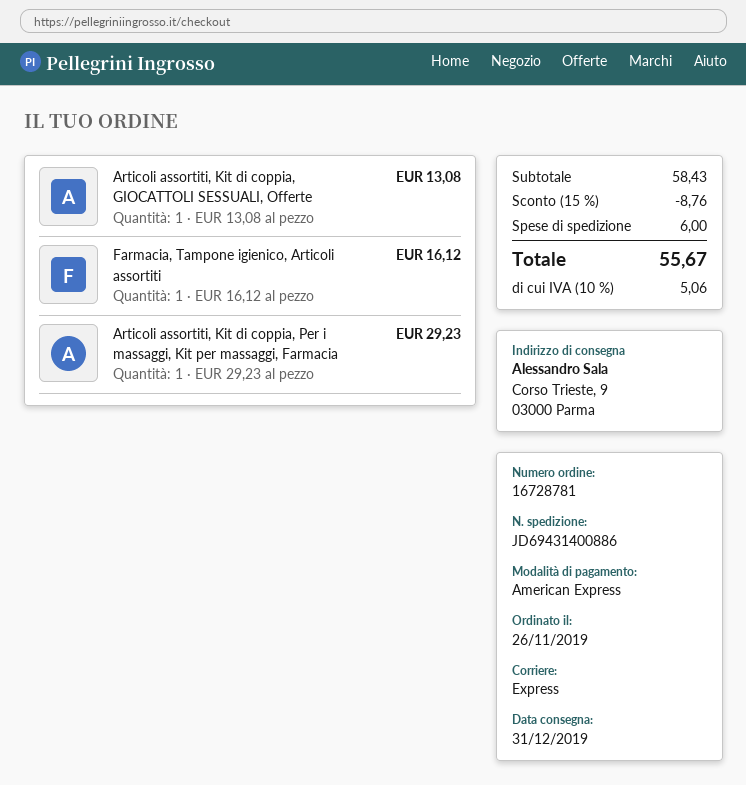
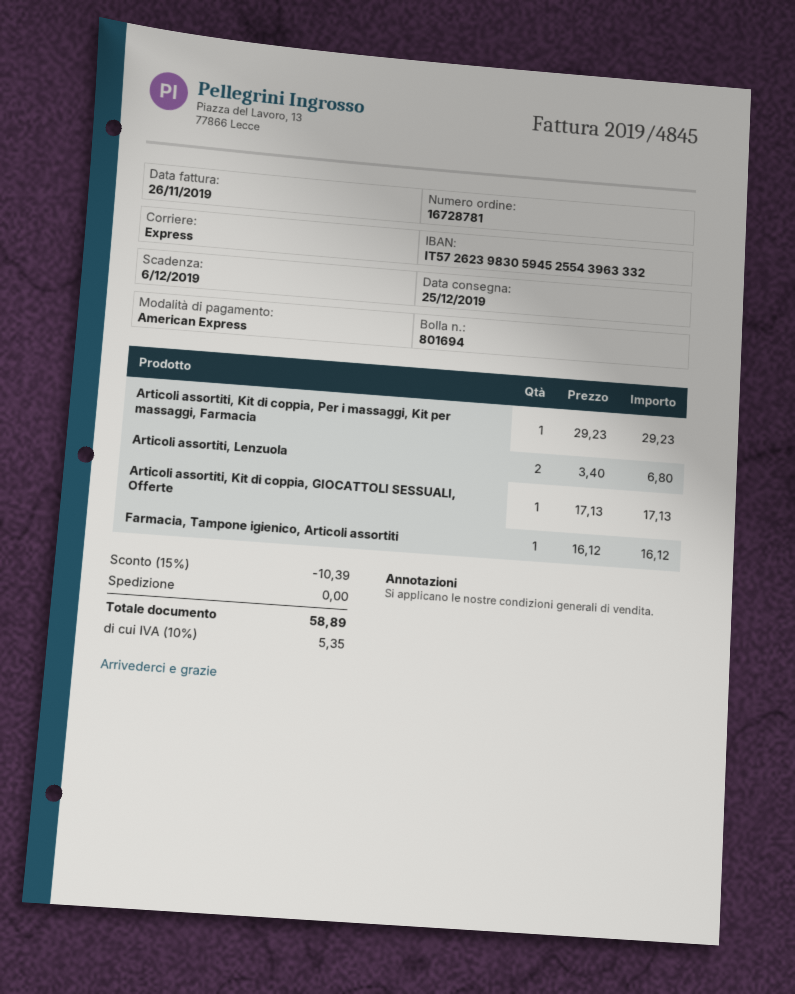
delivery date: 2019-12-31 -> 2019-12-25
Articoli assortiti, Kit di coppia, GIOCATTOLI SESSUALI, Offerte: 1 x 13.08 = 13.08 -> 1 x 17.13 = 17.13
Articoli assortiti, Lenzuola: none -> 2 x 3.40 = 6.80
discount: 15% = 8.76 -> 15% = 10.39
shipping: 6.00 -> 0.00
tax: 10% = 5.06 -> 10% = 5.35
total: 55.67 -> 58.89

